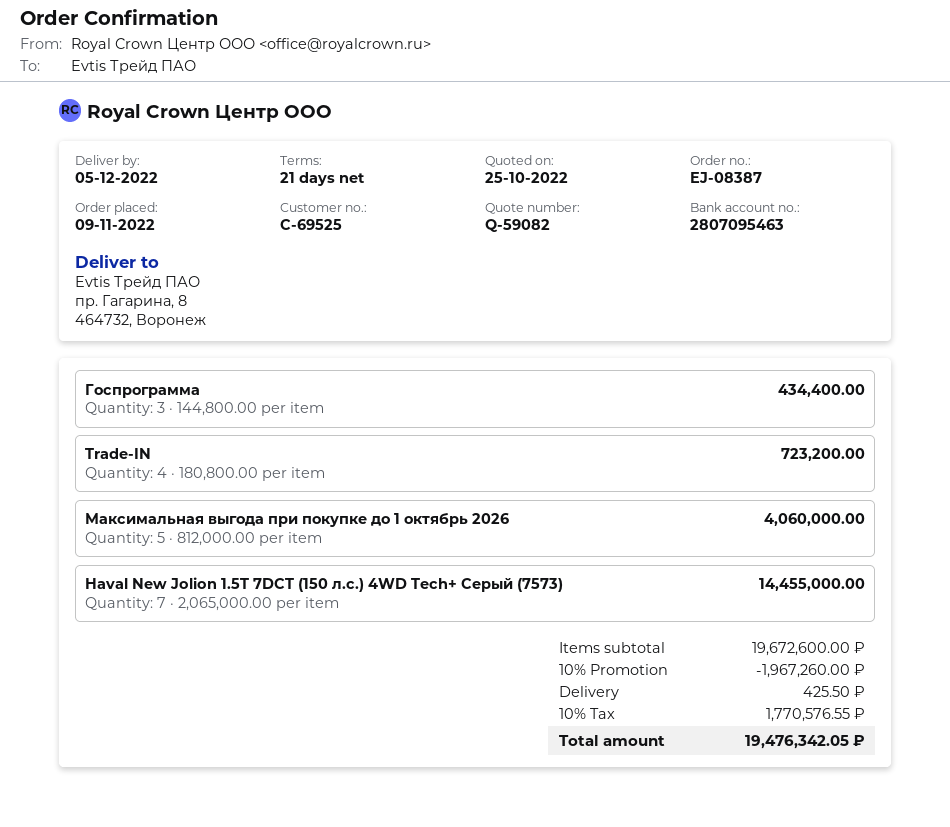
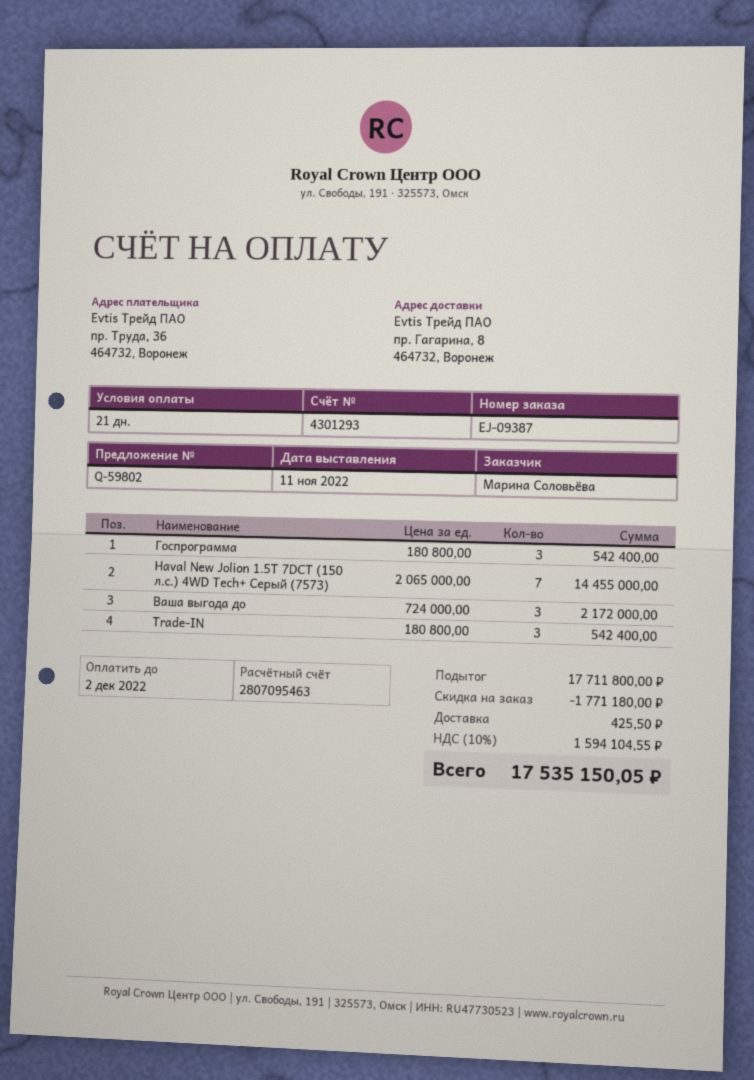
quote number: Q-59082 -> Q-59802
order number: EJ-08387 -> EJ-09387
Госпрограмма: 3 x 144800.00 = 434400.00 -> 3 x 180800.00 = 542400.00
Trade-IN: 4 x 180800.00 = 723200.00 -> 3 x 180800.00 = 542400.00
Максимальная выгода при покупке до 1 октябрь 2026: 5 x 812000.00 = 4060000.00 -> none
Ваша выгода до: none -> 3 x 724000.00 = 2172000.00
subtotal: 19672600.00 -> 17711800.00
discount: 1967260.00 -> 1771180.00
tax: 10% = 1770576.55 -> 10% = 1594104.55
total: 19476342.05 -> 17535150.05

